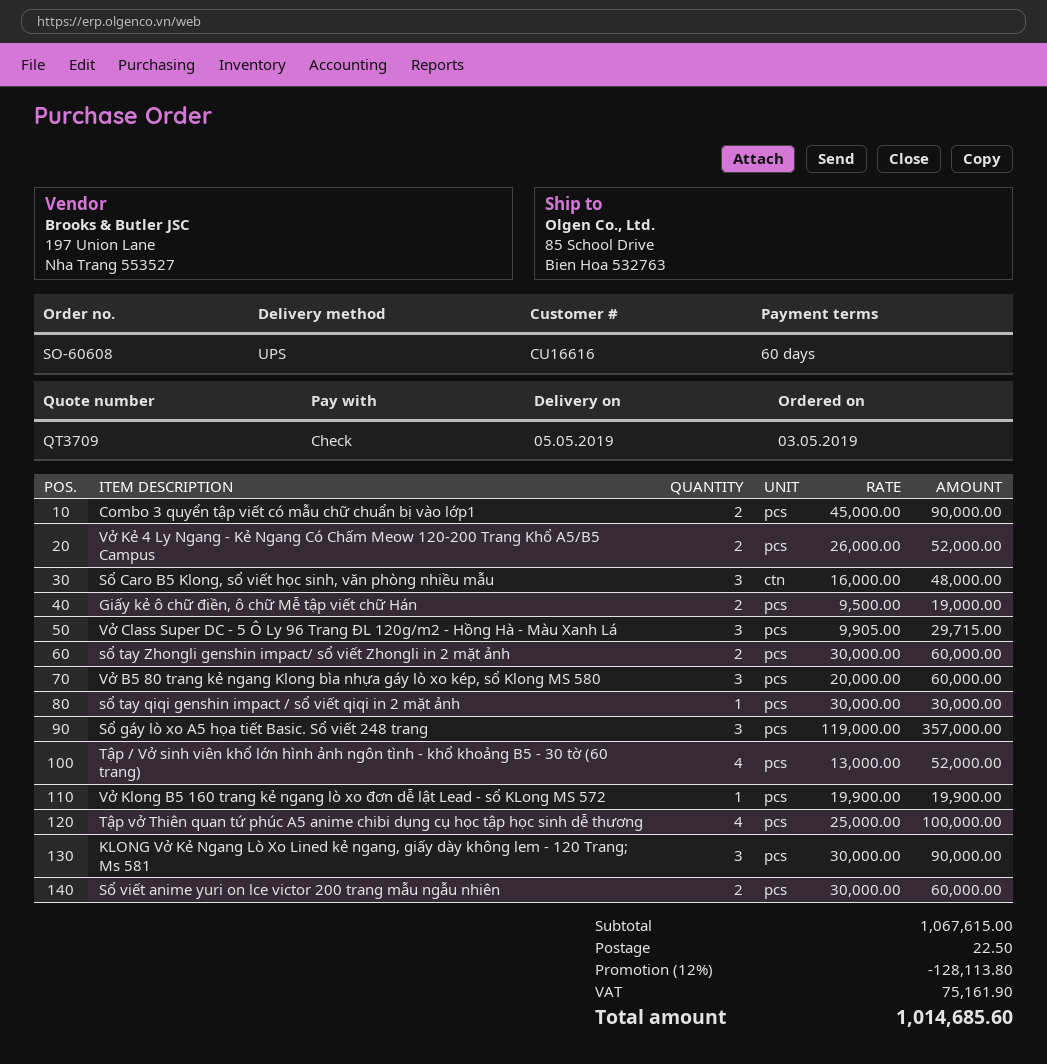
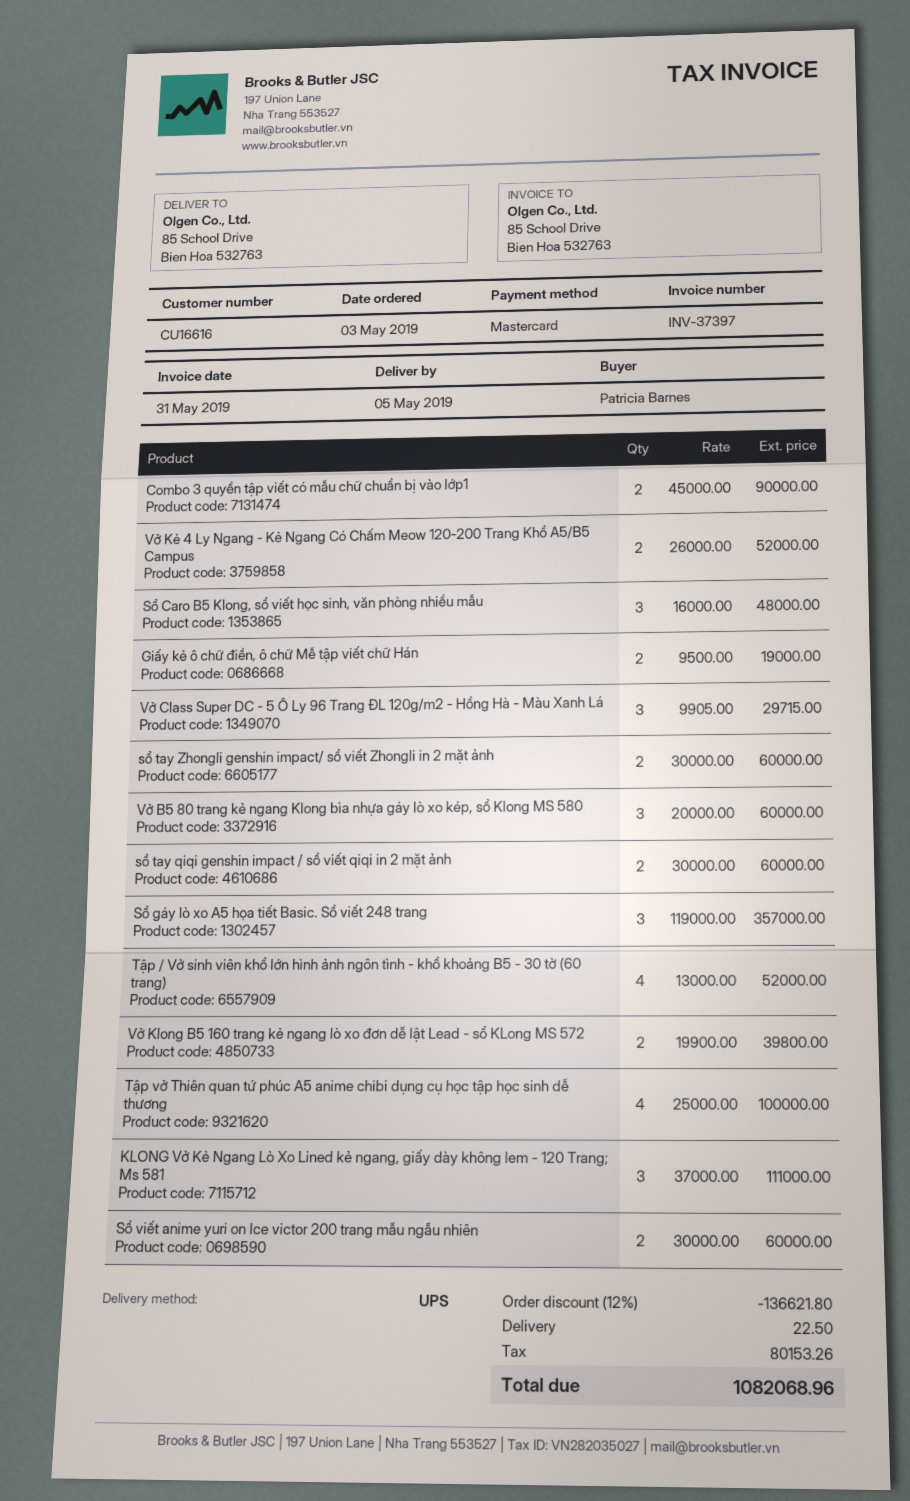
payment method: cheque -> Mastercard
sổ tay qiqi genshin impact / sổ viết qiqi in 2 mặt ảnh: 1 x 30000.00 = 30000.00 -> 2 x 30000.00 = 60000.00
Vở Klong B5 160 trang kẻ ngang lò xo đơn dễ lật Lead - sổ KLong MS 572: 1 x 19900.00 = 19900.00 -> 2 x 19900.00 = 39800.00
KLONG Vở Kẻ Ngang Lò Xo Lined kẻ ngang, giấy dày không lem - 120 Trang; Ms 581: 3 x 30000.00 = 90000.00 -> 3 x 37000.00 = 111000.00
discount: 12% = 128113.80 -> 12% = 136621.80
tax: 75161.90 -> 80153.26
total: 1014685.60 -> 1082068.96

